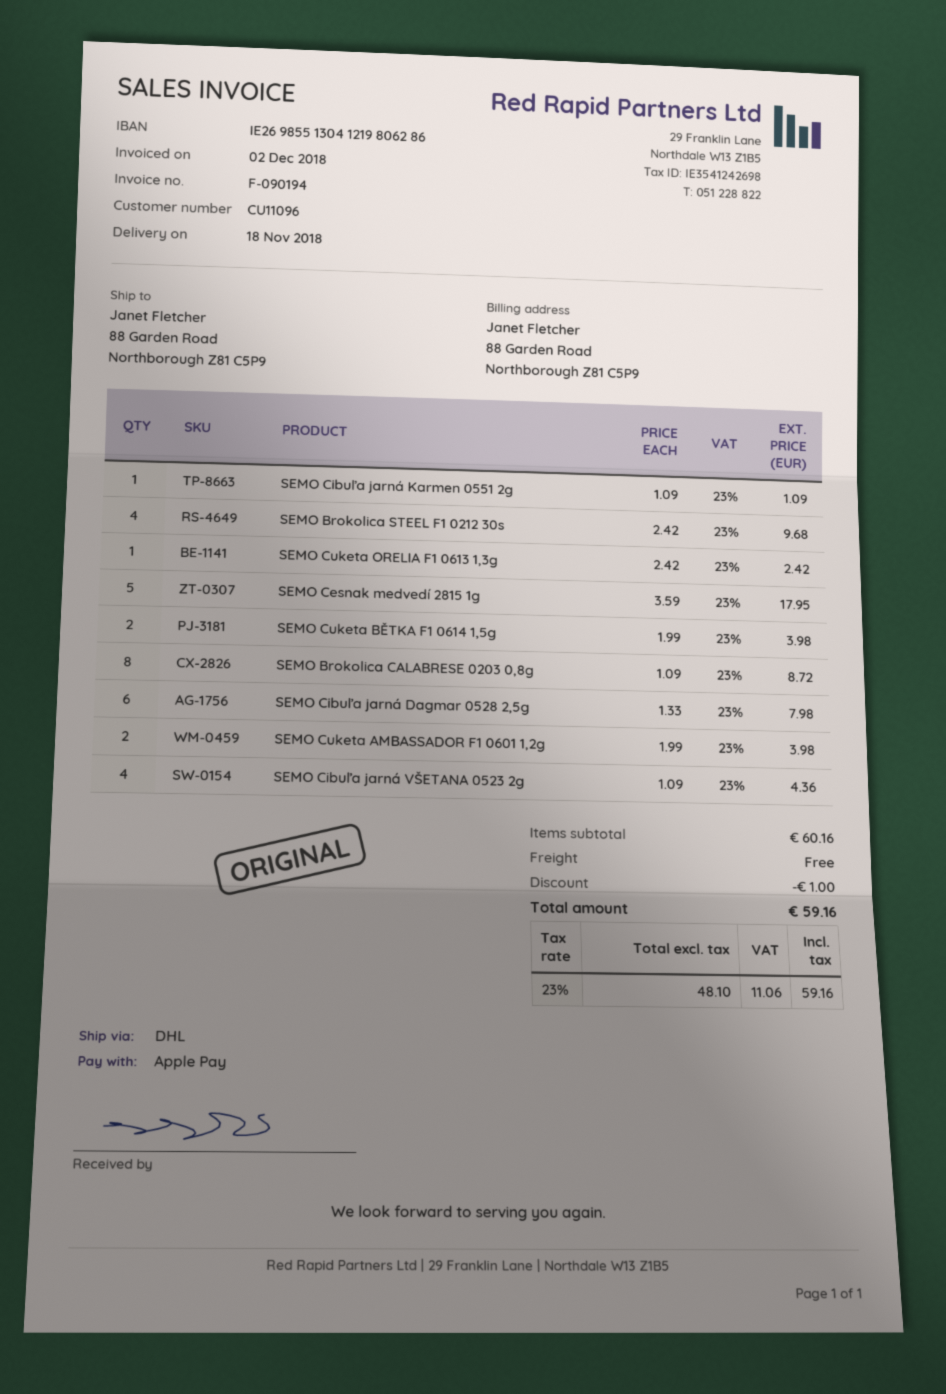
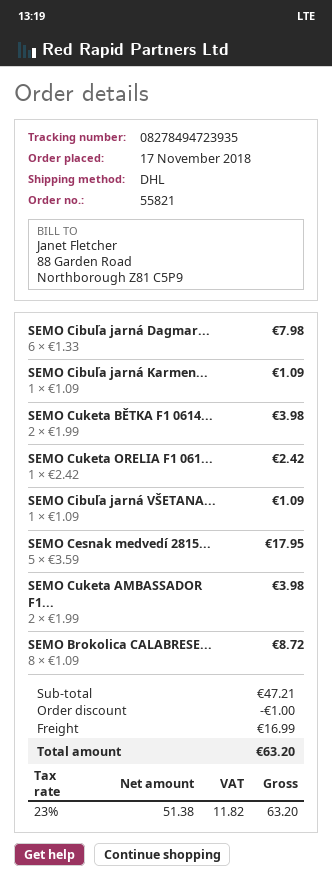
SEMO Brokolica STEEL F1 0212 30s: 4 x 2.42 = 9.68 -> none
SEMO Cibuľa jarná VŠETANA 0523 2g: 4 x 1.09 = 4.36 -> 1 x 1.09 = 1.09
subtotal: 60.16 -> 47.21
shipping: 0.00 -> 16.99
net: 48.10 -> 51.38
tax: 23% = 11.06 -> 23% = 11.82
total: 59.16 -> 63.20

